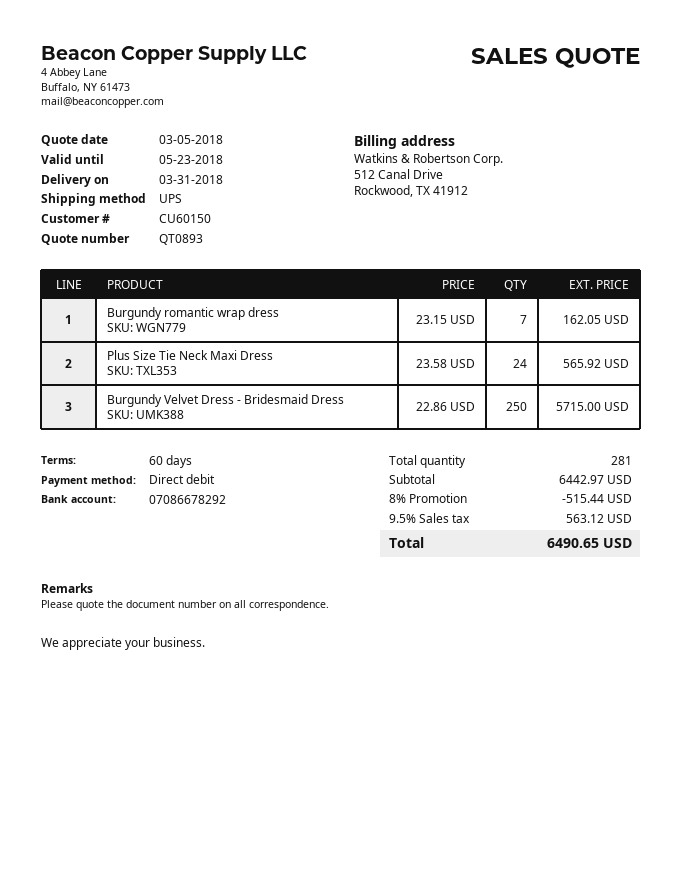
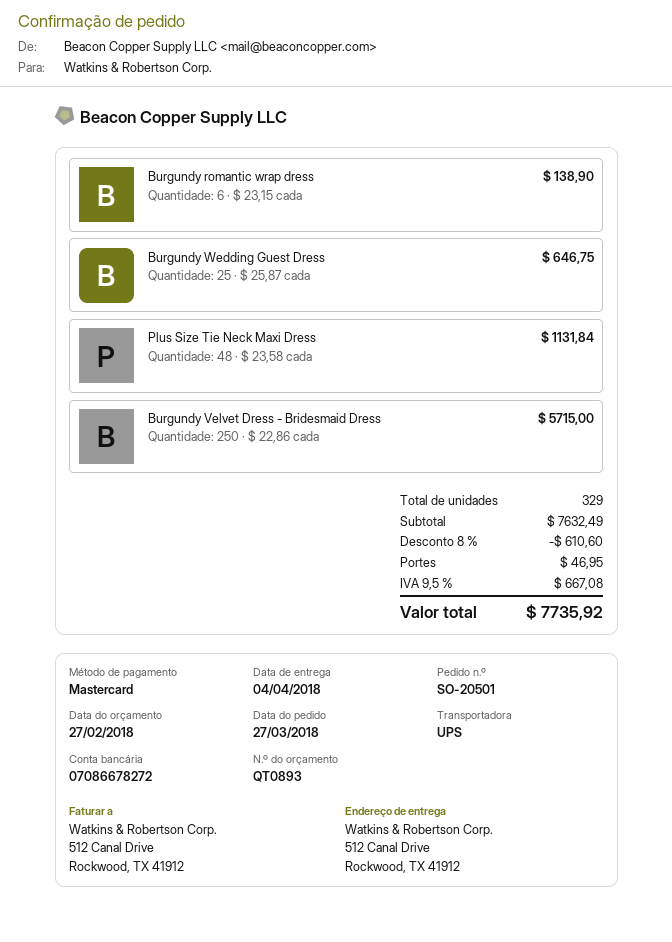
quote date: 2018-03-05 -> 2018-02-27
delivery date: 2018-03-31 -> 2018-04-04
payment method: direct debit -> Mastercard
bank account: 07086678292 -> 07086678272
Burgundy romantic wrap dress: 7 x 23.15 = 162.05 -> 6 x 23.15 = 138.90
Plus Size Tie Neck Maxi Dress: 24 x 23.58 = 565.92 -> 48 x 23.58 = 1131.84
Burgundy Wedding Guest Dress: none -> 25 x 25.87 = 646.75
total quantity: 281 -> 329
subtotal: 6442.97 -> 7632.49
discount: 8% = 515.44 -> 8% = 610.60
shipping: none -> 46.95
tax: 9.5% = 563.12 -> 9.5% = 667.08
total: 6490.65 -> 7735.92

